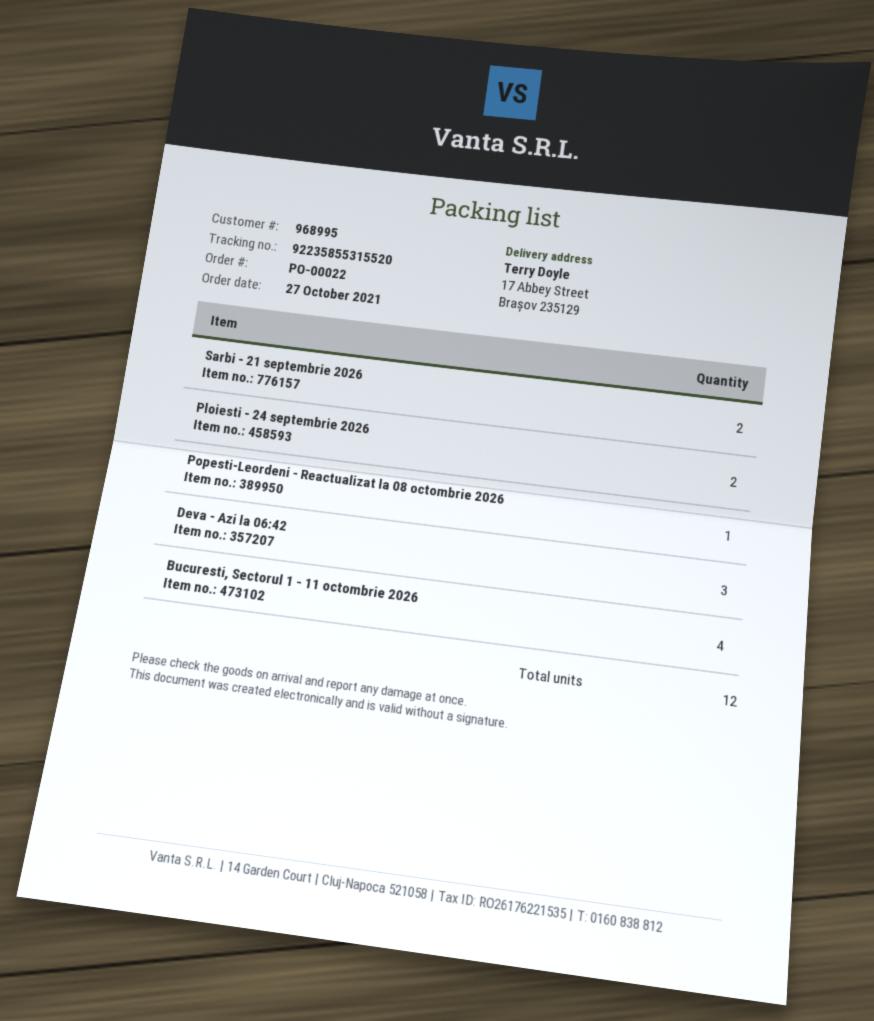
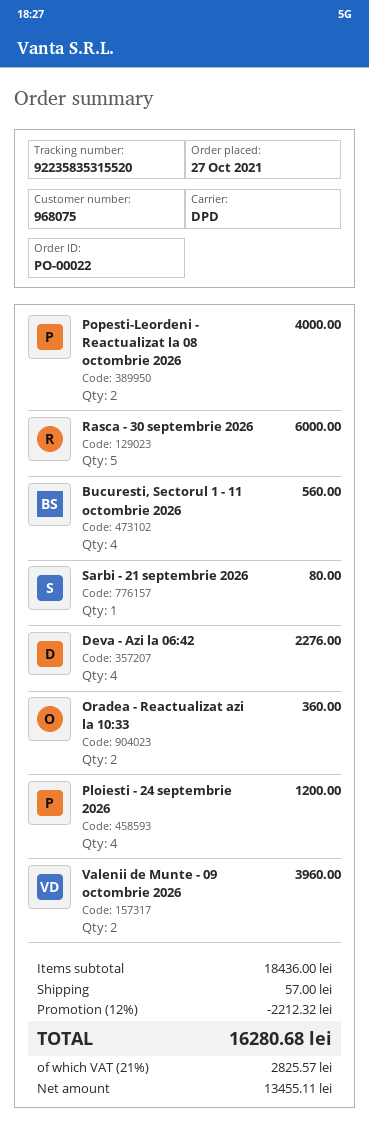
customer number: 968995 -> 968075
tracking number: 92235855315520 -> 92235835315520
Sarbi - 21 septembrie 2026: 2 -> 1
Ploiesti - 24 septembrie 2026: 2 -> 4
Popesti-Leordeni - Reactualizat la 08 octombrie 2026: 1 -> 2
Deva - Azi la 06:42: 3 -> 4
Rasca - 30 septembrie 2026: none -> 5
Oradea - Reactualizat azi la 10:33: none -> 2
Valenii de Munte - 09 octombrie 2026: none -> 2

